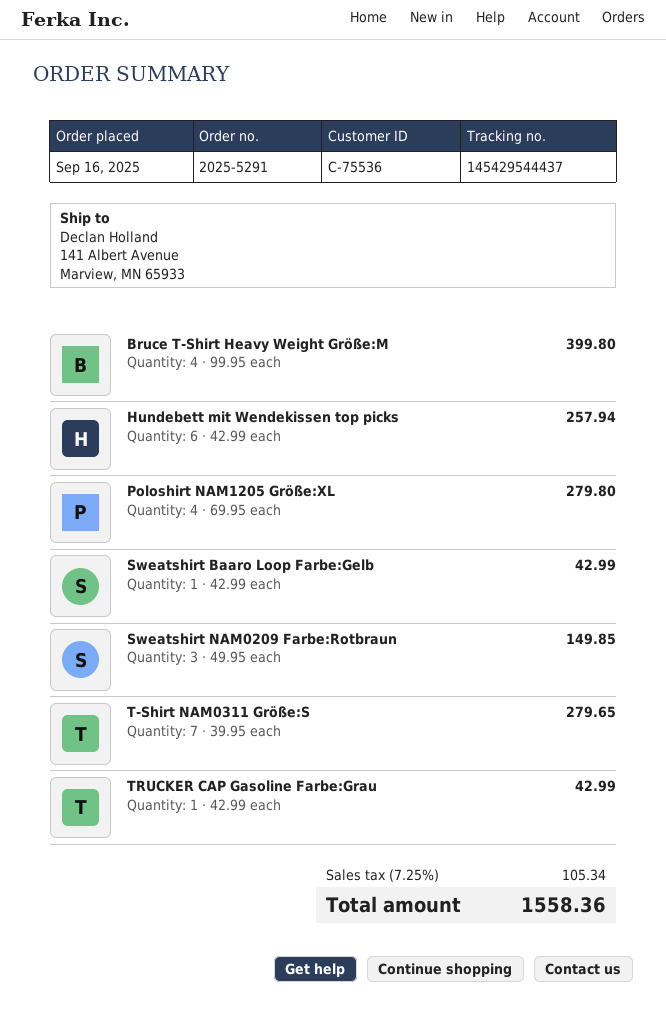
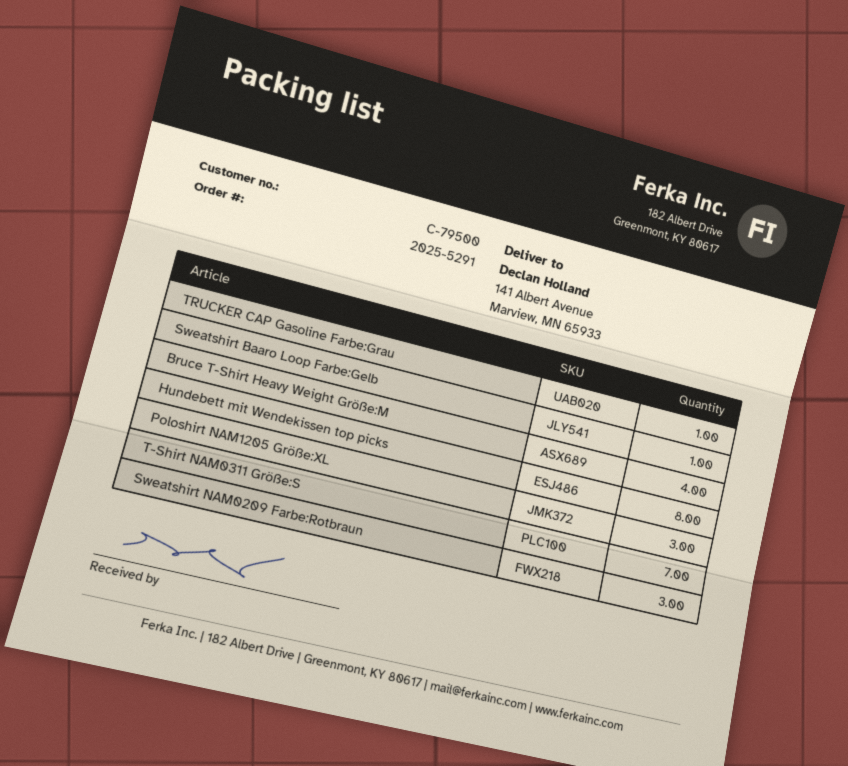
customer number: C-75536 -> C-79500
Hundebett mit Wendekissen top picks: 6 -> 8
Poloshirt NAM1205 Größe:XL: 4 -> 3

